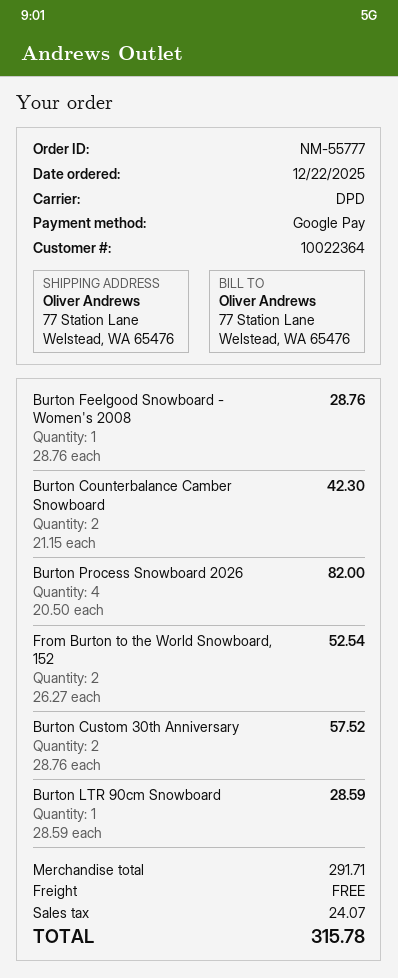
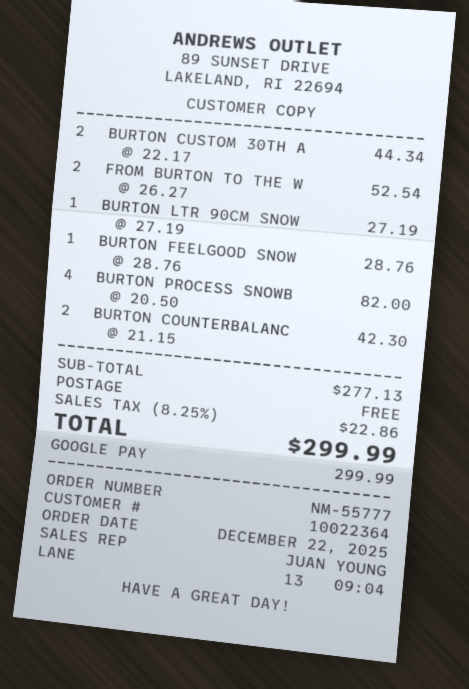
Burton Custom 30th Anniversary: 2 x 28.76 = 57.52 -> 2 x 22.17 = 44.34
Burton LTR 90cm Snowboard: 1 x 28.59 = 28.59 -> 1 x 27.19 = 27.19
subtotal: 291.71 -> 277.13
tax: 24.07 -> 22.86
total: 315.78 -> 299.99

